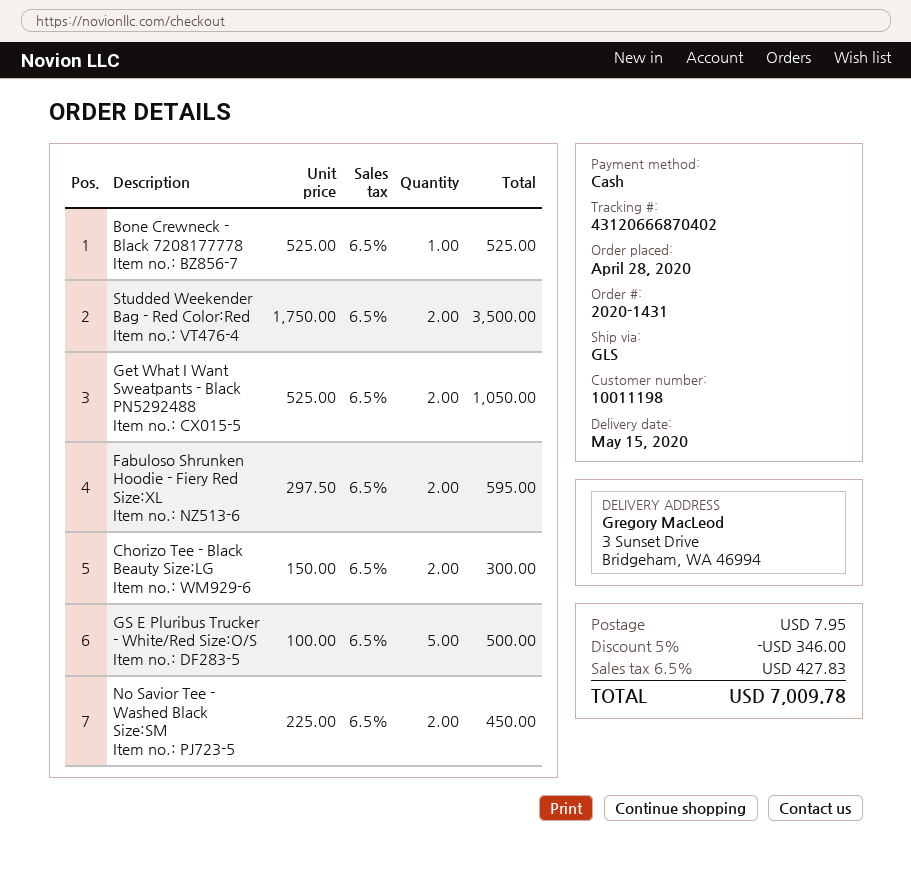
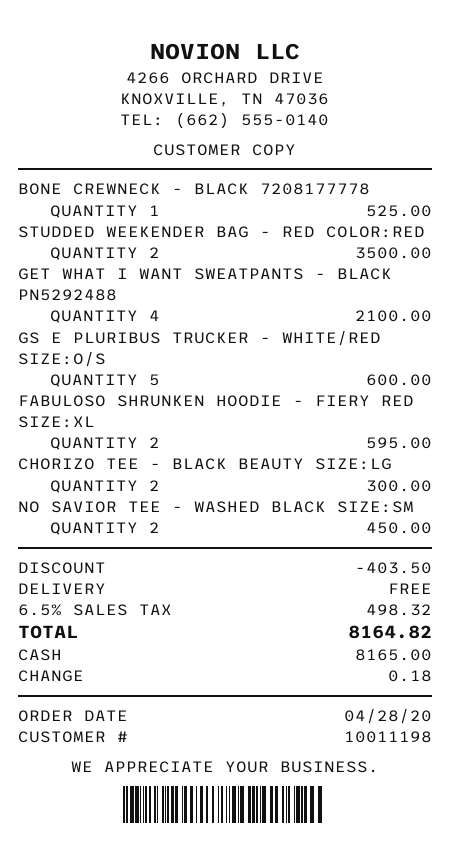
Get What I Want Sweatpants - Black PN5292488: 2 for 1050.00 -> 4 for 2100.00
GS E Pluribus Trucker - White/Red Size:O/S: 5 for 500.00 -> 5 for 600.00
discount: 346.00 -> 403.50
shipping: 7.95 -> 0.00
tax: 6.5% = 427.83 -> 6.5% = 498.32
total: 7009.78 -> 8164.82

